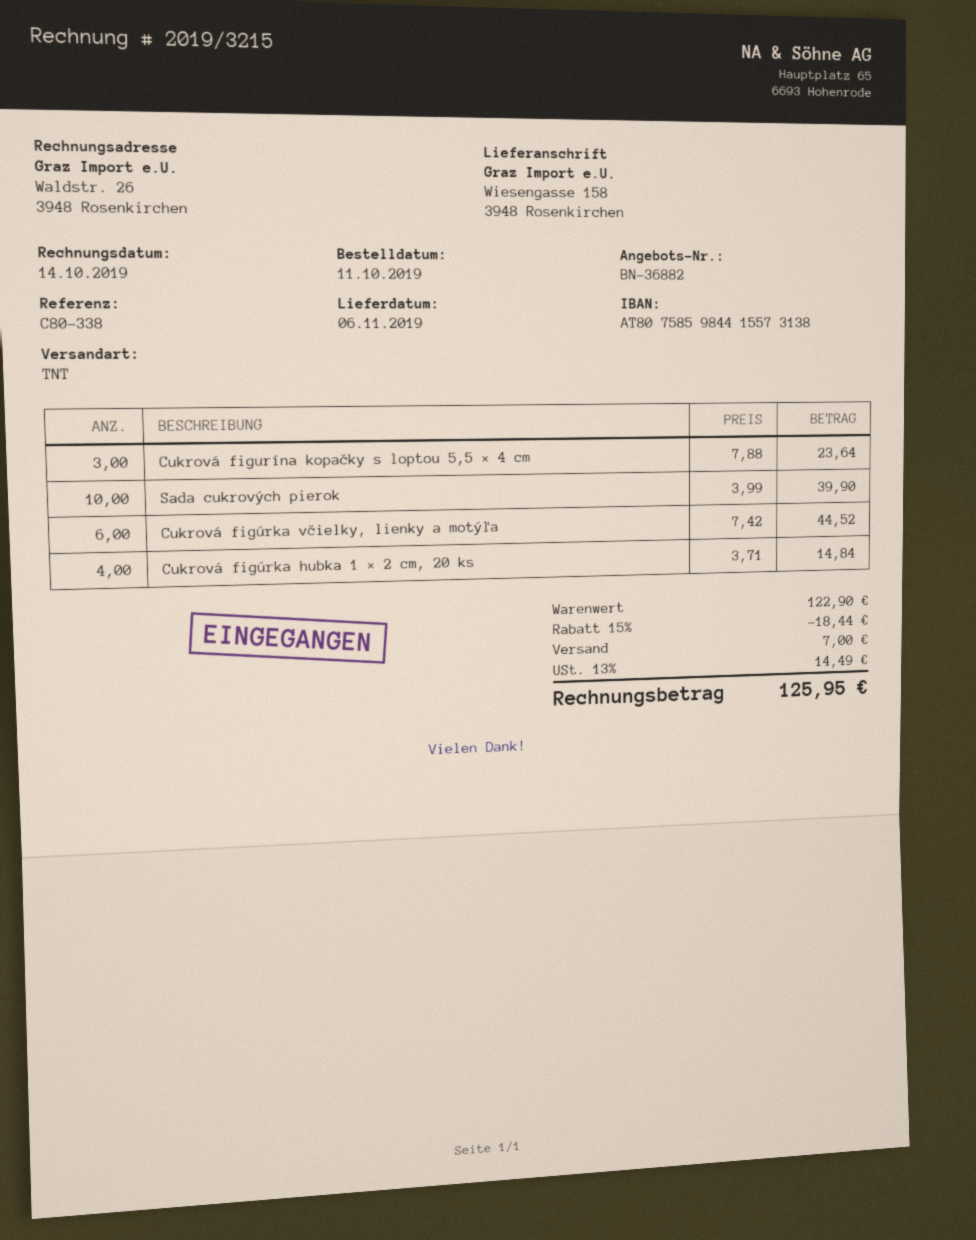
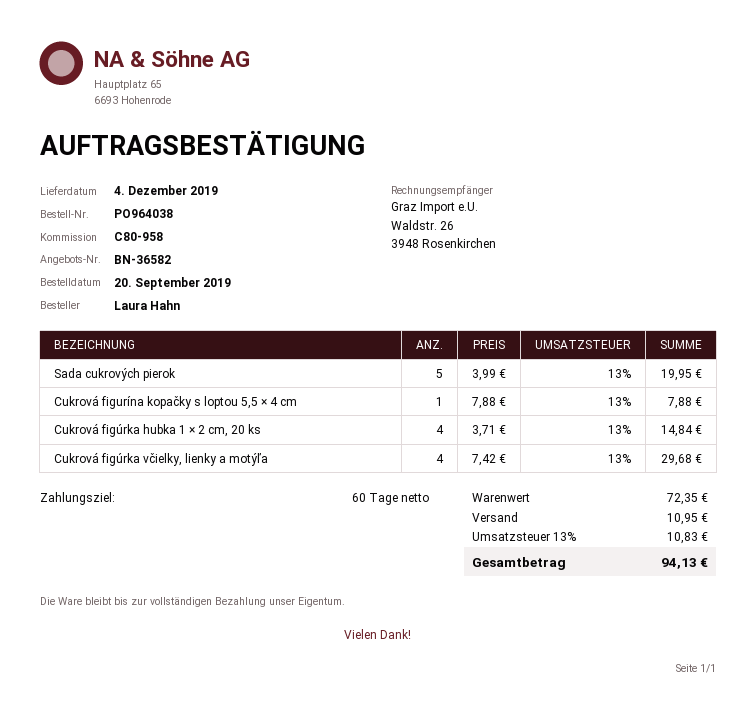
quote number: BN-36882 -> BN-36582
order date: 2019-10-11 -> 2019-09-20
delivery date: 2019-11-06 -> 2019-12-04
reference: C80-338 -> C80-958
Cukrová figurína kopačky s loptou 5,5 × 4 cm: 3 x 7.88 = 23.64 -> 1 x 7.88 = 7.88
Sada cukrových pierok: 10 x 3.99 = 39.90 -> 5 x 3.99 = 19.95
Cukrová figúrka včielky, lienky a motýľa: 6 x 7.42 = 44.52 -> 4 x 7.42 = 29.68
subtotal: 122.90 -> 72.35
discount: 15% = 18.44 -> none
shipping: 7.00 -> 10.95
tax: 13% = 14.49 -> 13% = 10.83
total: 125.95 -> 94.13

